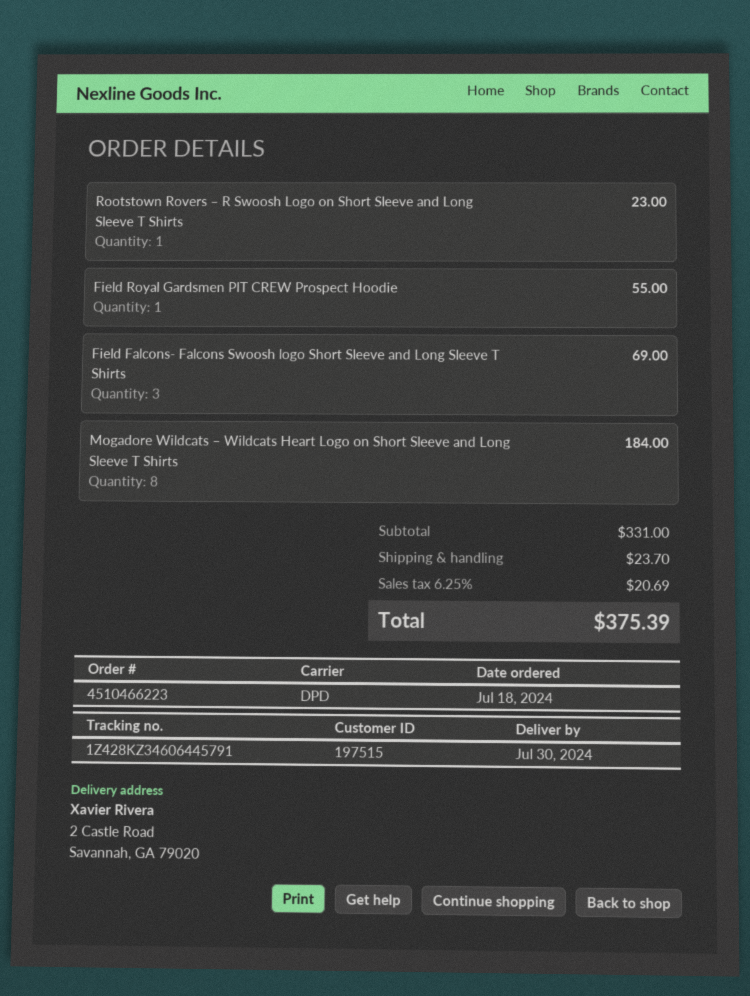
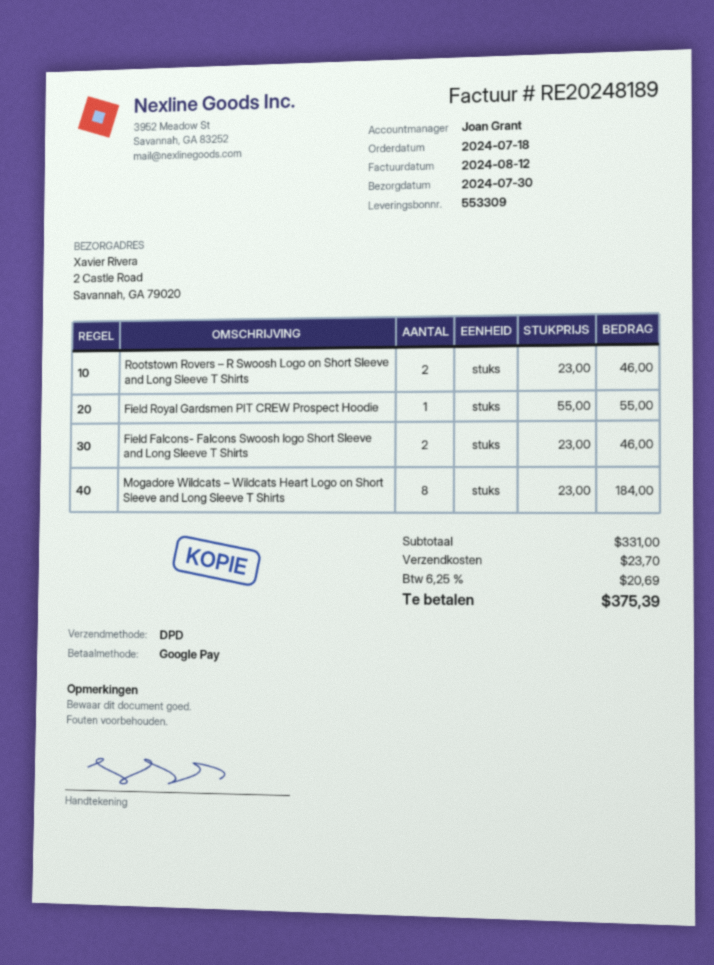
Rootstown Rovers – R Swoosh Logo on Short Sleeve and Long Sleeve T Shirts: 1 for 23.00 -> 2 for 46.00
Field Falcons- Falcons Swoosh logo Short Sleeve and Long Sleeve T Shirts: 3 for 69.00 -> 2 for 46.00

